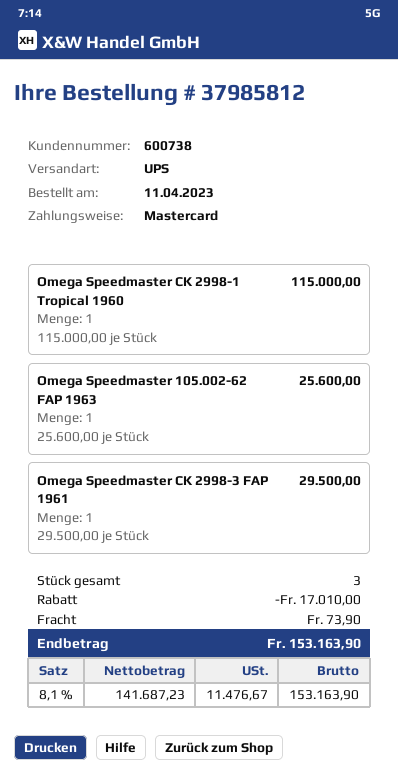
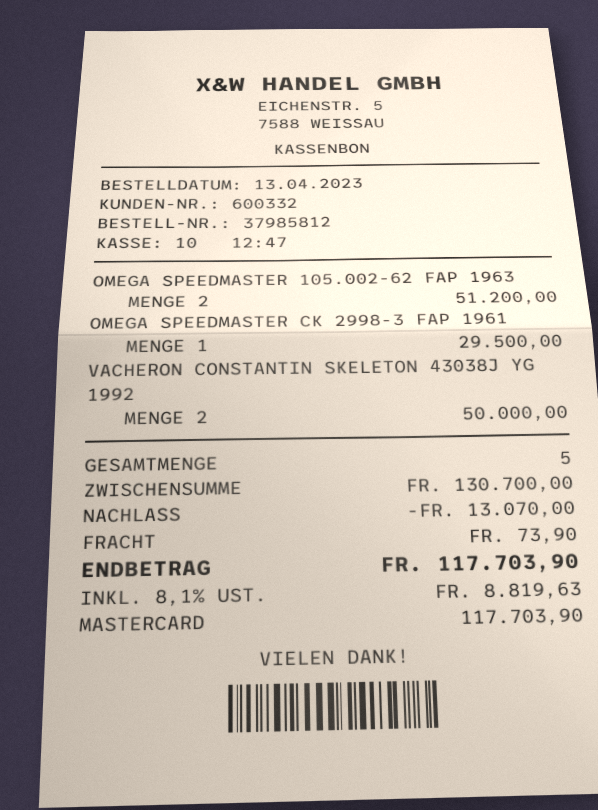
order date: 2023-04-11 -> 2023-04-13
customer number: 600738 -> 600332
Omega Speedmaster CK 2998-1 Tropical 1960: 1 for 115000.00 -> none
Omega Speedmaster 105.002-62 FAP 1963: 1 for 25600.00 -> 2 for 51200.00
VACHERON CONSTANTIN SKELETON 43038J YG 1992: none -> 2 for 50000.00
total quantity: 3 -> 5
discount: 17010.00 -> 13070.00
tax: 8.1% = 11476.67 -> 8.1% = 8819.63
total: 153163.90 -> 117703.90

